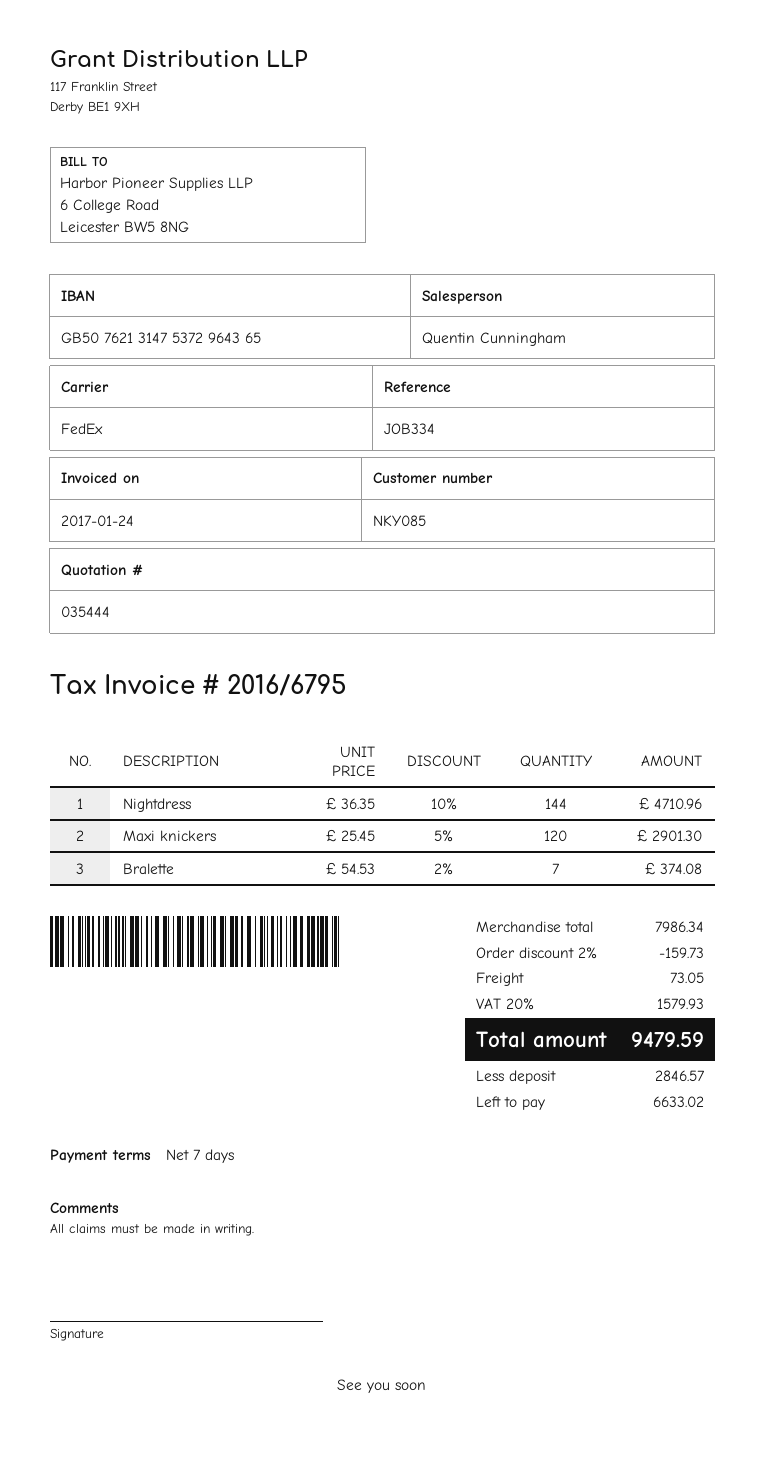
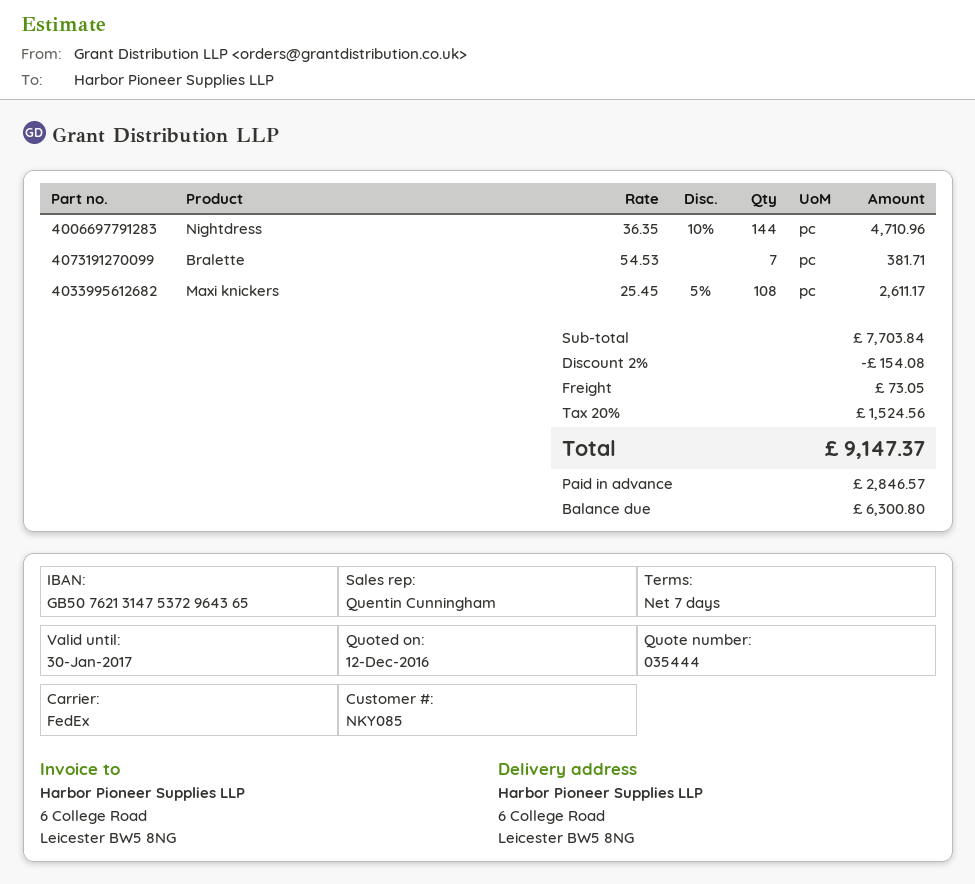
Maxi knickers: 120 x 25.45 - 5% = 2901.30 -> 108 x 25.45 - 5% = 2611.17
Bralette: 7 x 54.53 - 2% = 374.08 -> 7 x 54.53 = 381.71
subtotal: 7986.34 -> 7703.84
discount: 2% = 159.73 -> 2% = 154.08
tax: 20% = 1579.93 -> 20% = 1524.56
total: 9479.59 -> 9147.37
balance: 6633.02 -> 6300.80

